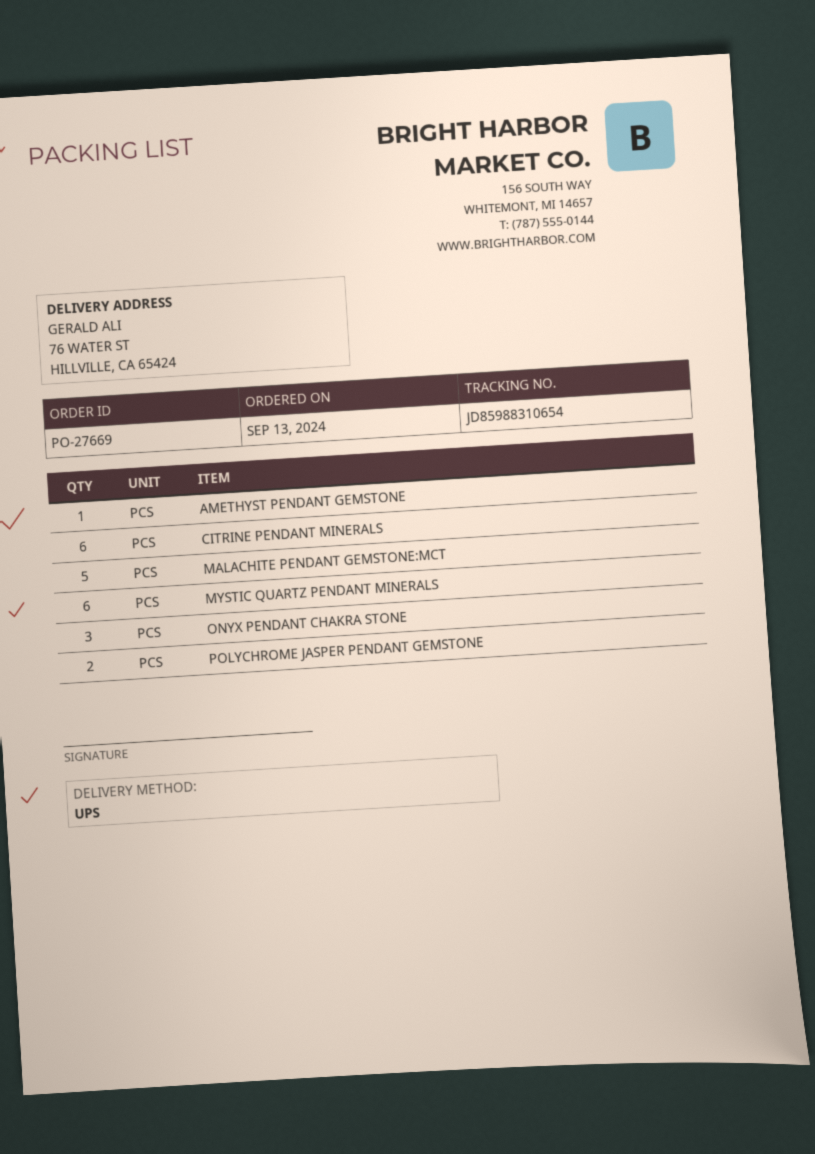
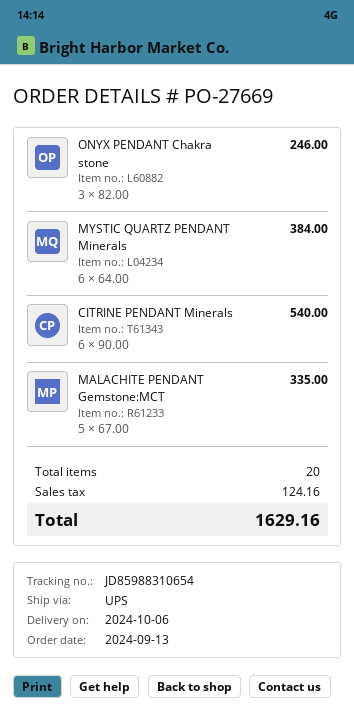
AMETHYST PENDANT GEMSTONE: 1 -> none
POLYCHROME JASPER PENDANT GEMSTONE: 2 -> none

